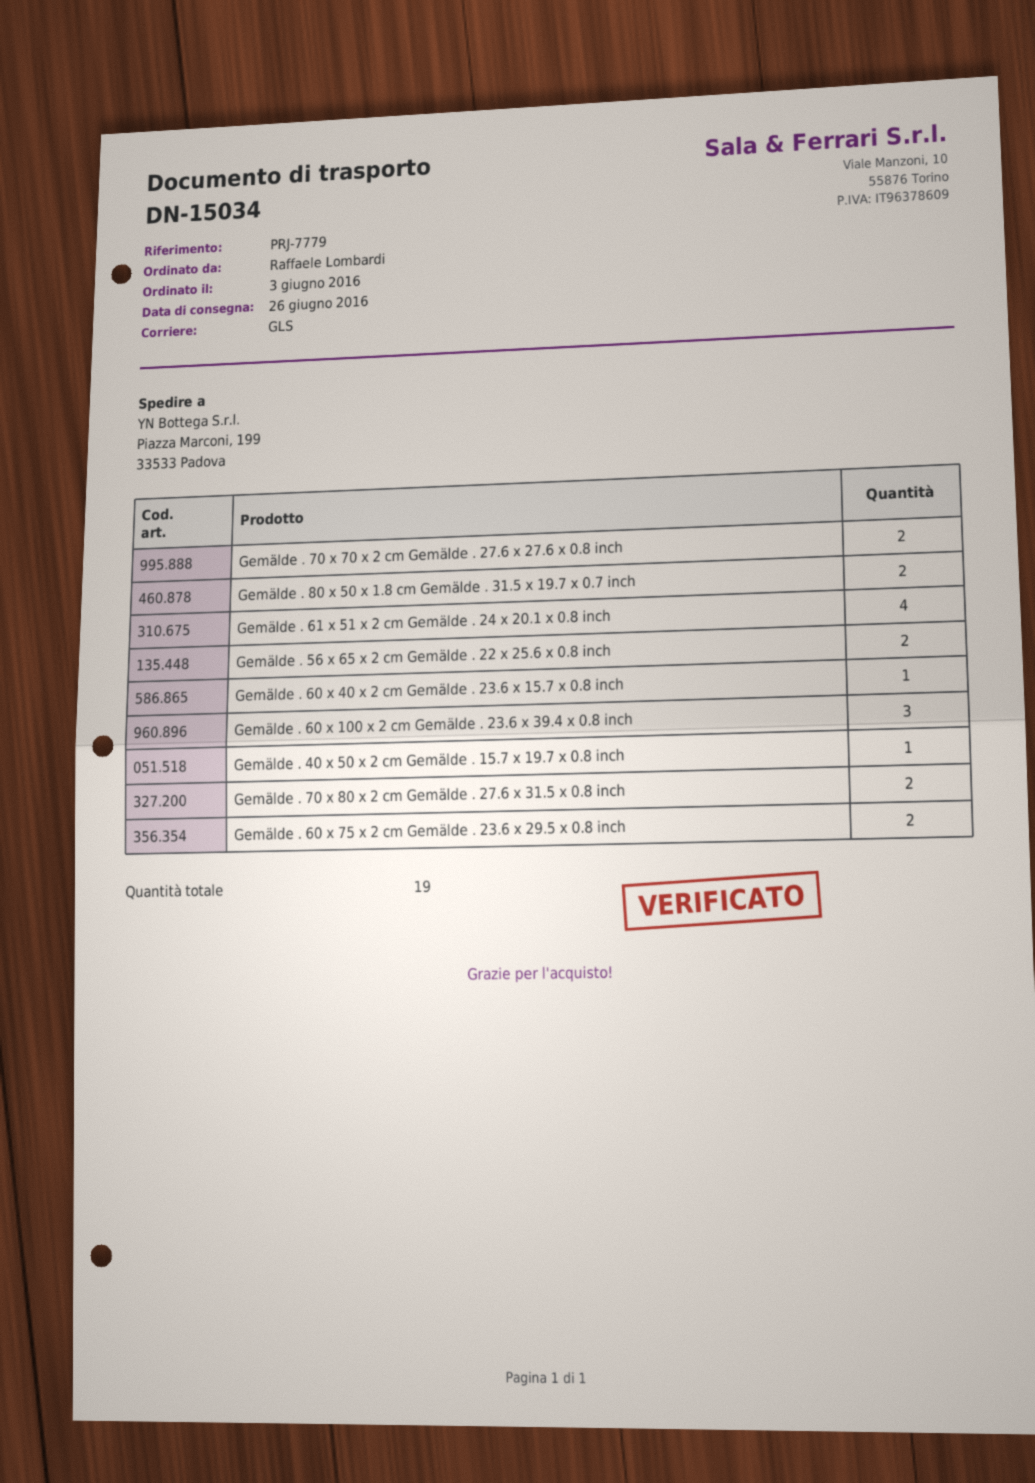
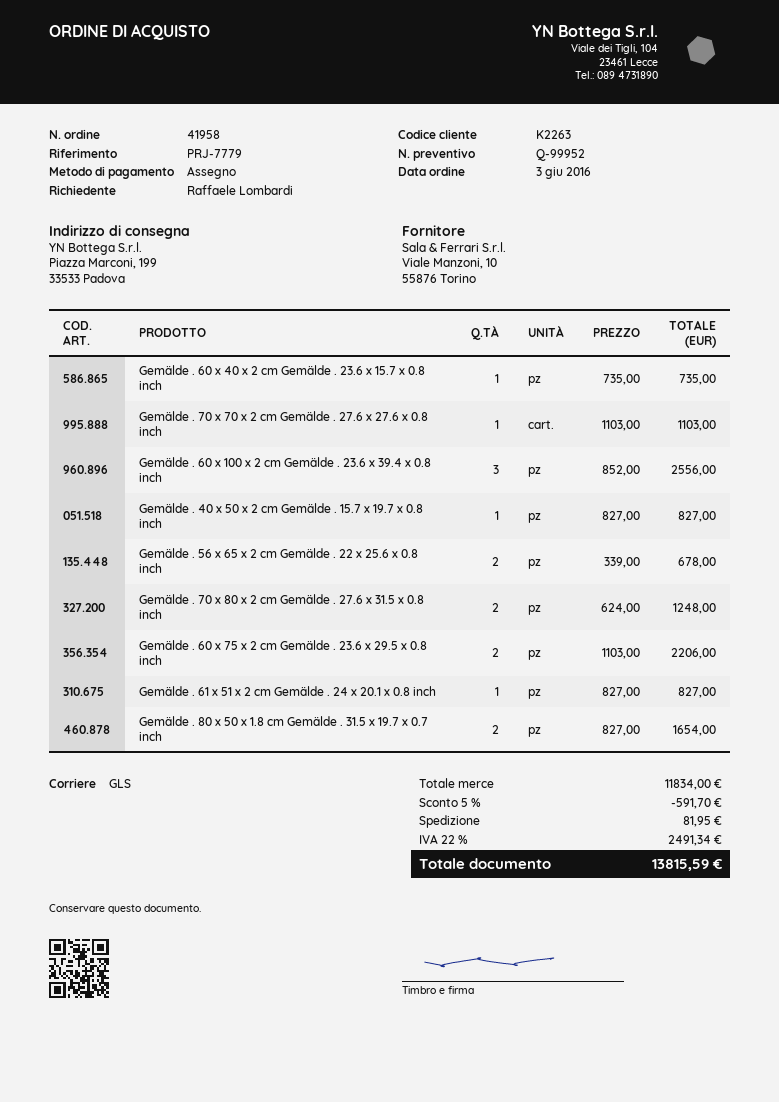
Gemälde . 70 x 70 x 2 cm Gemälde . 27.6 x 27.6 x 0.8 inch: 2 -> 1
Gemälde . 61 x 51 x 2 cm Gemälde . 24 x 20.1 x 0.8 inch: 4 -> 1

